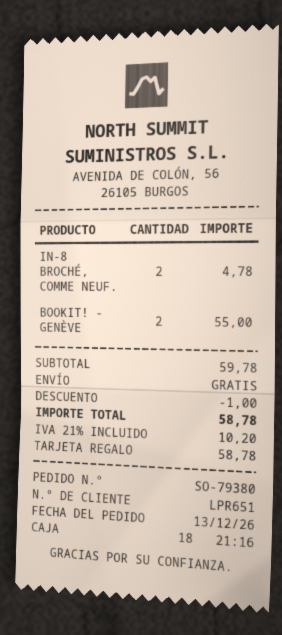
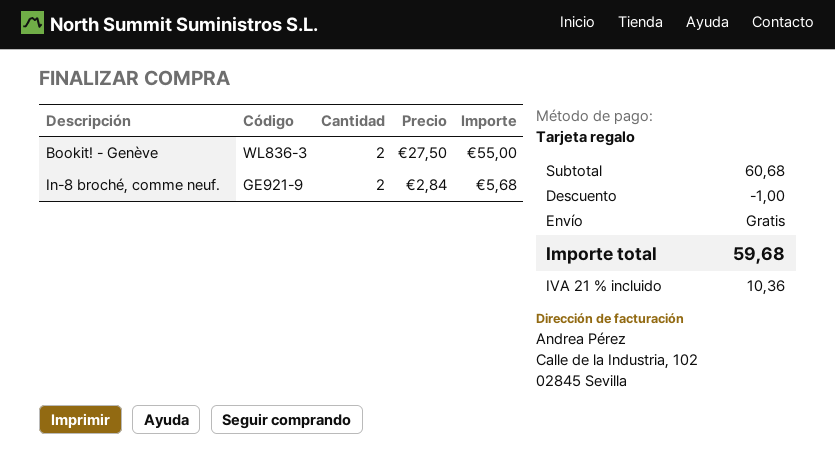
IN-8 BROCHÉ, COMME NEUF.: 2 for 4.78 -> 2 for 5.68
subtotal: 59.78 -> 60.68
tax: 21% = 10.20 -> 21% = 10.36
total: 58.78 -> 59.68

